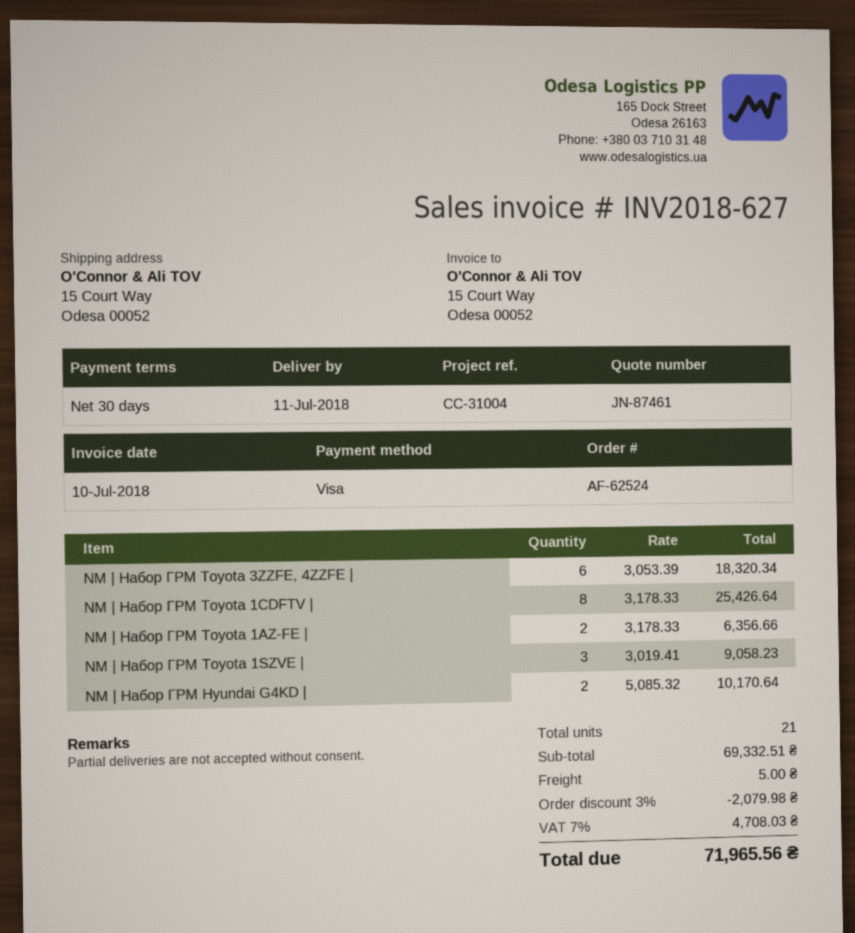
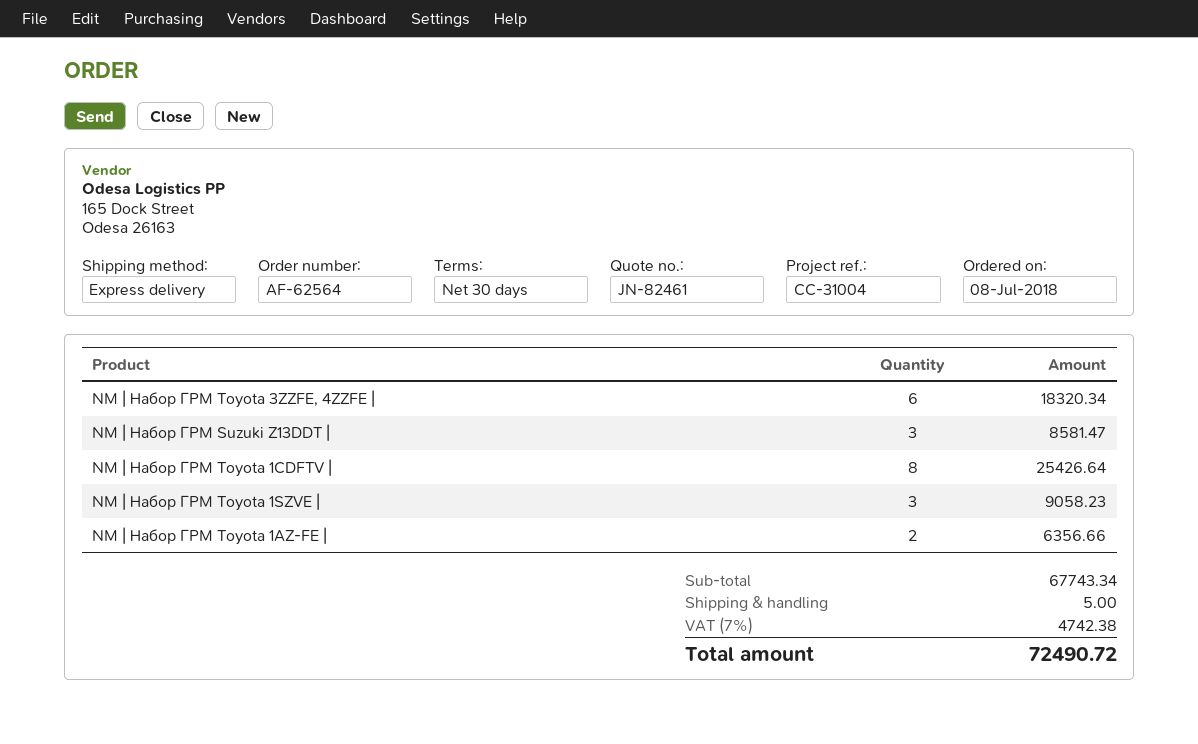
quote number: JN-87461 -> JN-82461
order number: AF-62524 -> AF-62564
NM | Набор ГРМ Hyundai G4KD |: 2 for 10170.64 -> none
NM | Набор ГРМ Suzuki Z13DDT |: none -> 3 for 8581.47
subtotal: 69332.51 -> 67743.34
discount: 3% = 2079.98 -> none
tax: 7% = 4708.03 -> 7% = 4742.38
total: 71965.56 -> 72490.72

